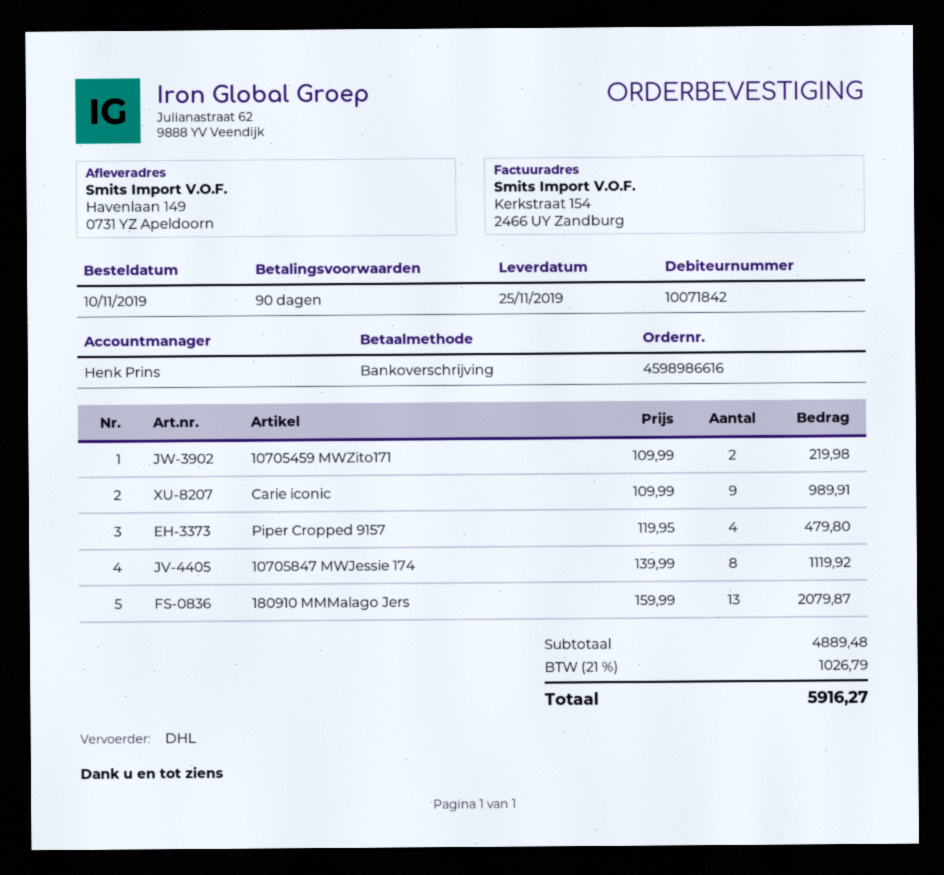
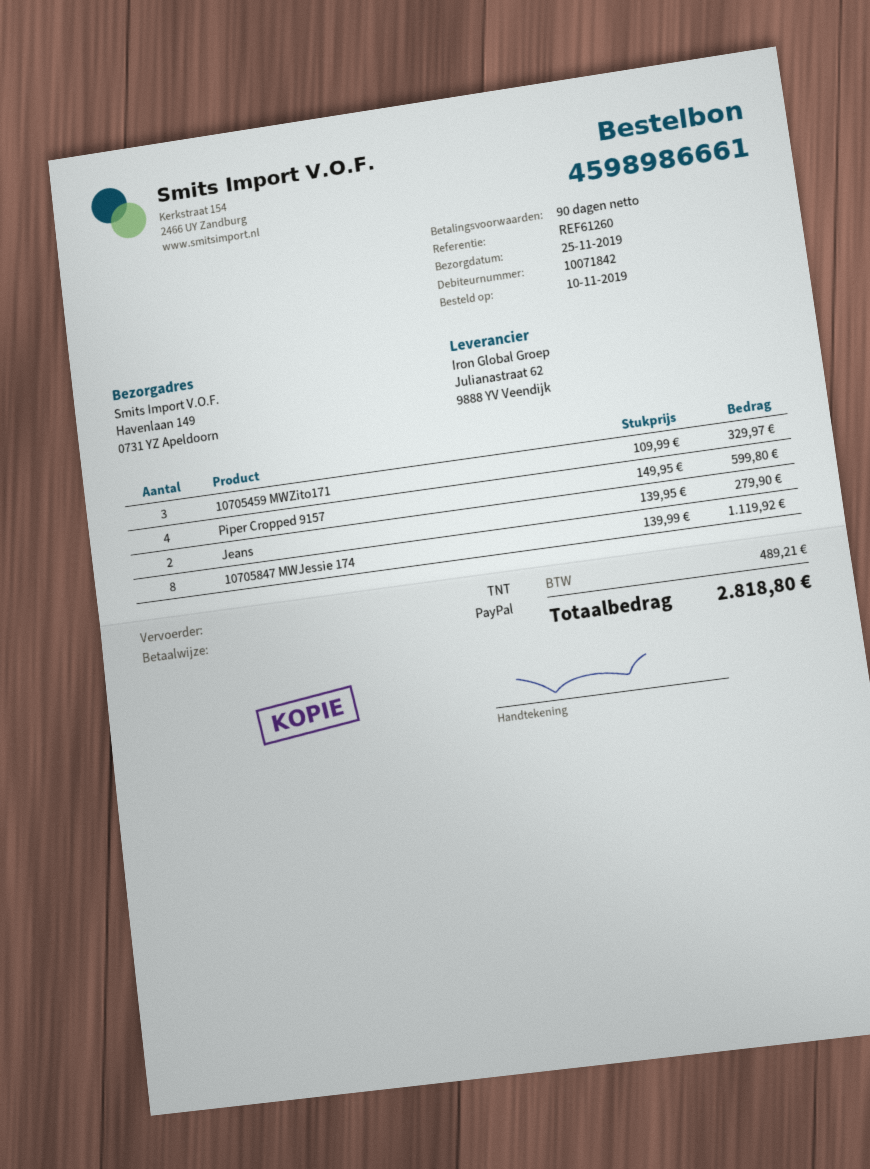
order number: 4598986616 -> 4598986661
payment method: bank transfer -> PayPal
shipping method: DHL -> TNT
10705459 MWZito171: 2 x 109.99 = 219.98 -> 3 x 109.99 = 329.97
Carie iconic: 9 x 109.99 = 989.91 -> none
Piper Cropped 9157: 4 x 119.95 = 479.80 -> 4 x 149.95 = 599.80
180910 MMMalago Jers: 13 x 159.99 = 2079.87 -> none
Jeans: none -> 2 x 139.95 = 279.90
tax: 1026.79 -> 489.21
total: 5916.27 -> 2818.80

